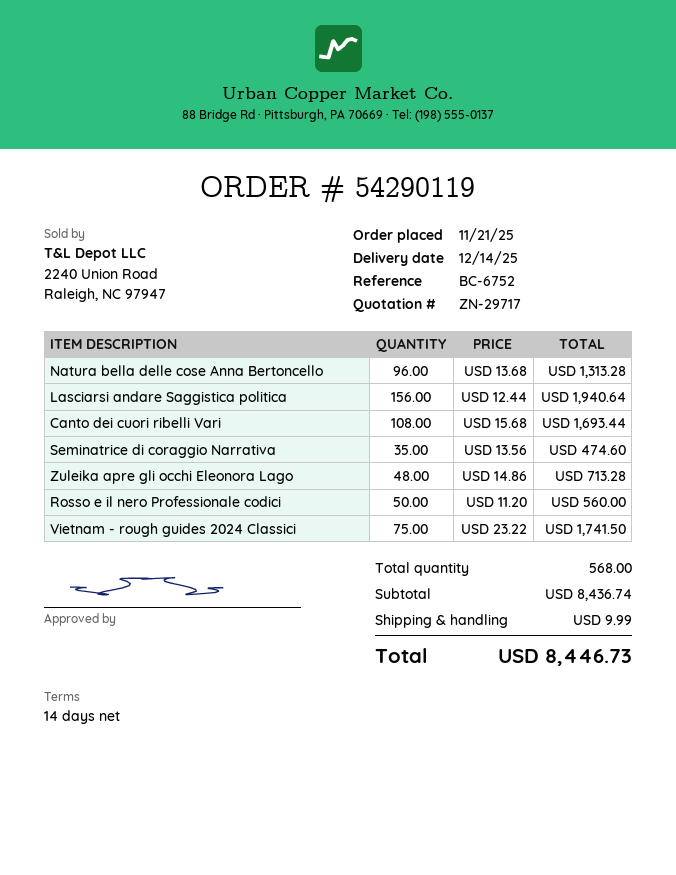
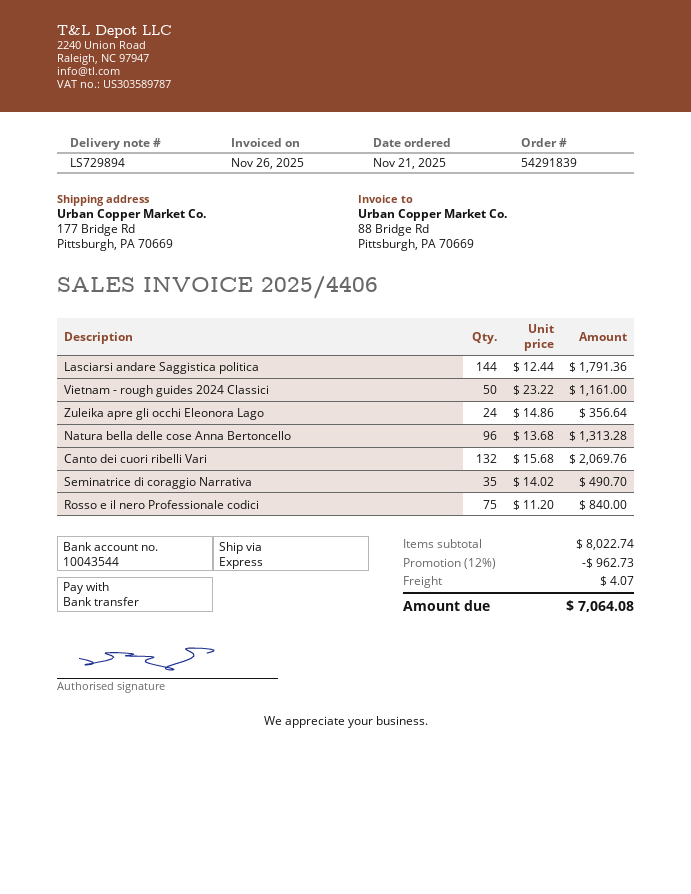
order number: 54290119 -> 54291839
Lasciarsi andare Saggistica politica: 156 x 12.44 = 1940.64 -> 144 x 12.44 = 1791.36
Canto dei cuori ribelli Vari: 108 x 15.68 = 1693.44 -> 132 x 15.68 = 2069.76
Seminatrice di coraggio Narrativa: 35 x 13.56 = 474.60 -> 35 x 14.02 = 490.70
Zuleika apre gli occhi Eleonora Lago: 48 x 14.86 = 713.28 -> 24 x 14.86 = 356.64
Rosso e il nero Professionale codici: 50 x 11.20 = 560.00 -> 75 x 11.20 = 840.00
Vietnam - rough guides 2024 Classici: 75 x 23.22 = 1741.50 -> 50 x 23.22 = 1161.00
subtotal: 8436.74 -> 8022.74
discount: none -> 12% = 962.73
shipping: 9.99 -> 4.07
total: 8446.73 -> 7064.08

